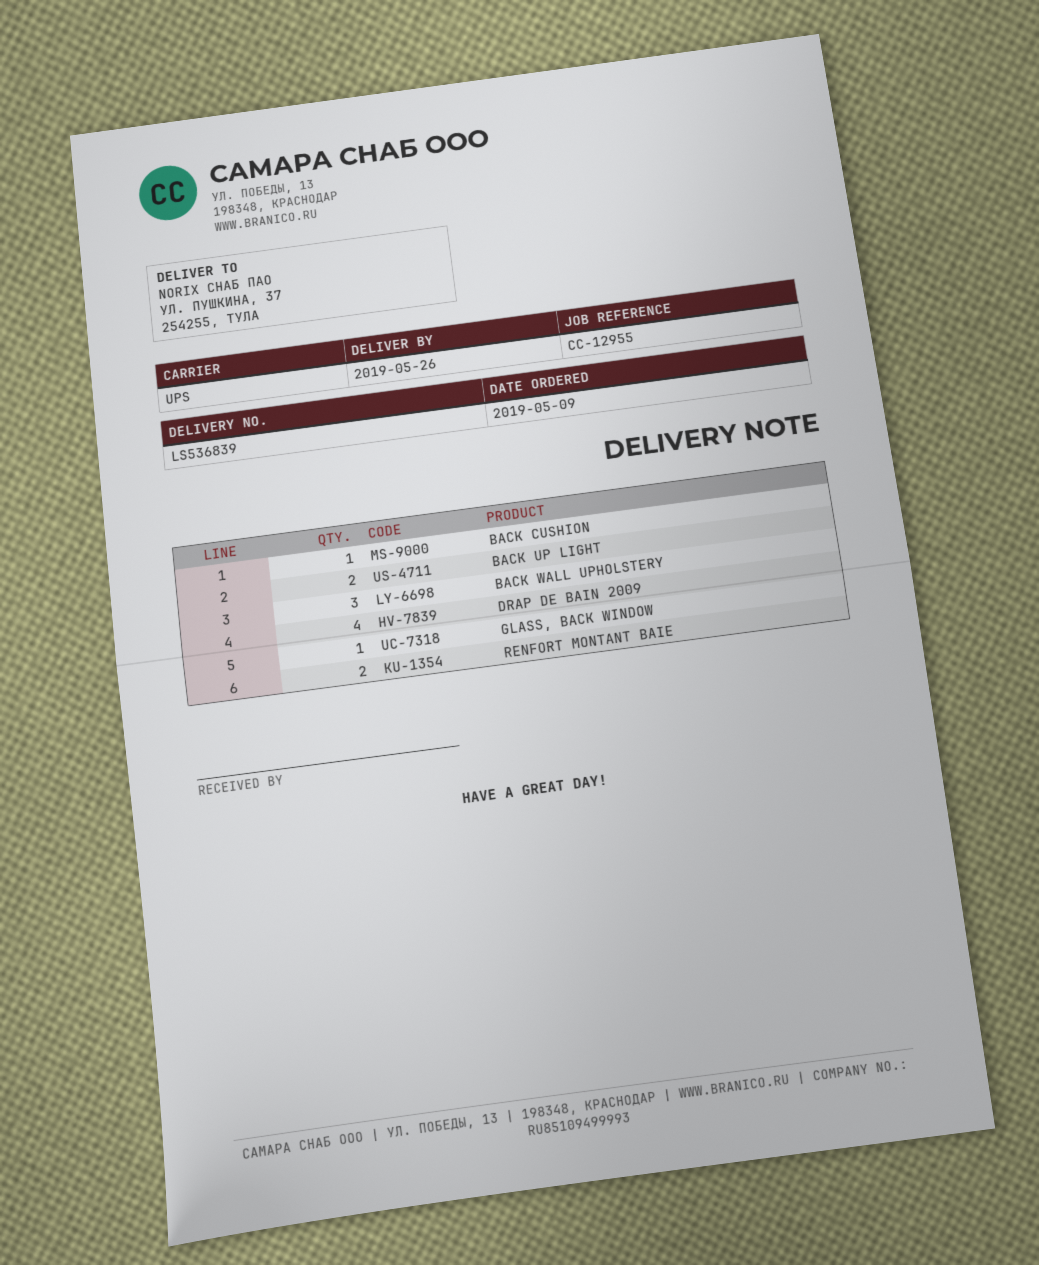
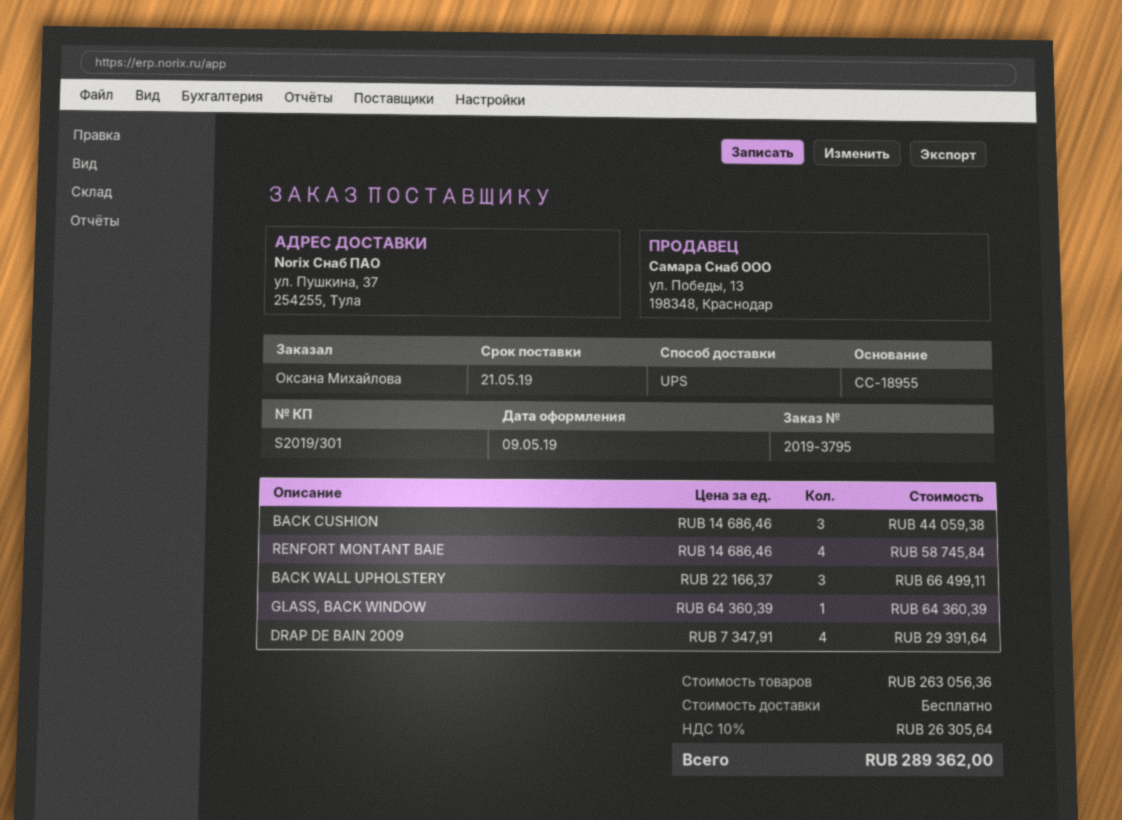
delivery date: 2019-05-26 -> 2019-05-21
reference: CC-12955 -> CC-18955
BACK CUSHION: 1 -> 3
BACK UP LIGHT: 2 -> none
RENFORT MONTANT BAIE: 2 -> 4

